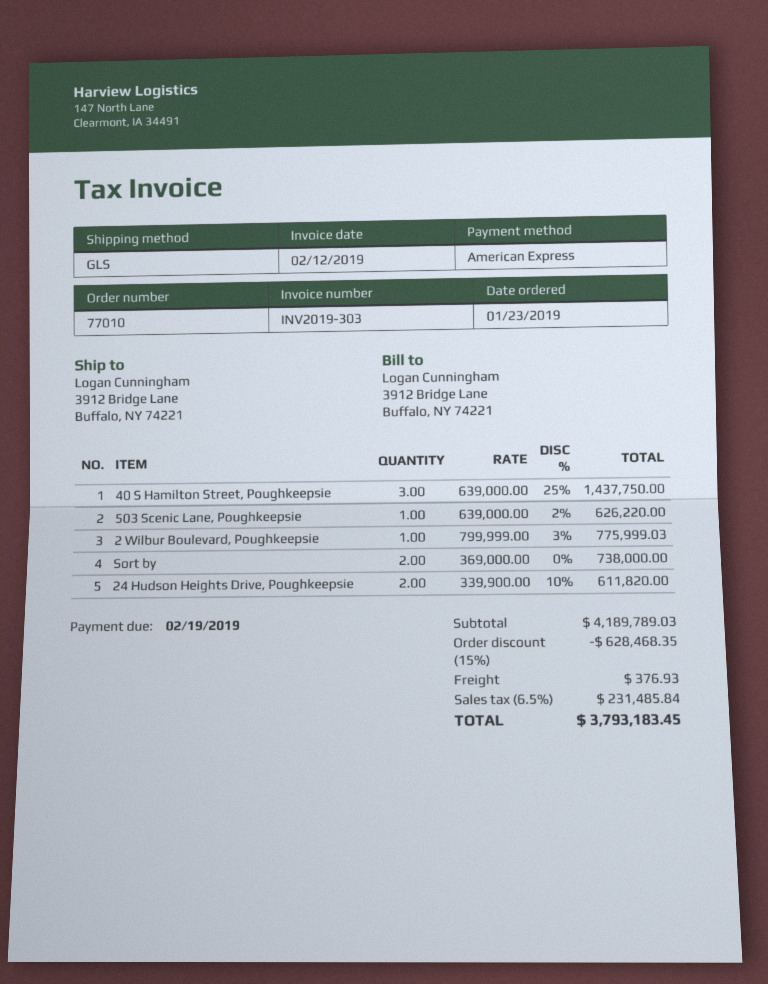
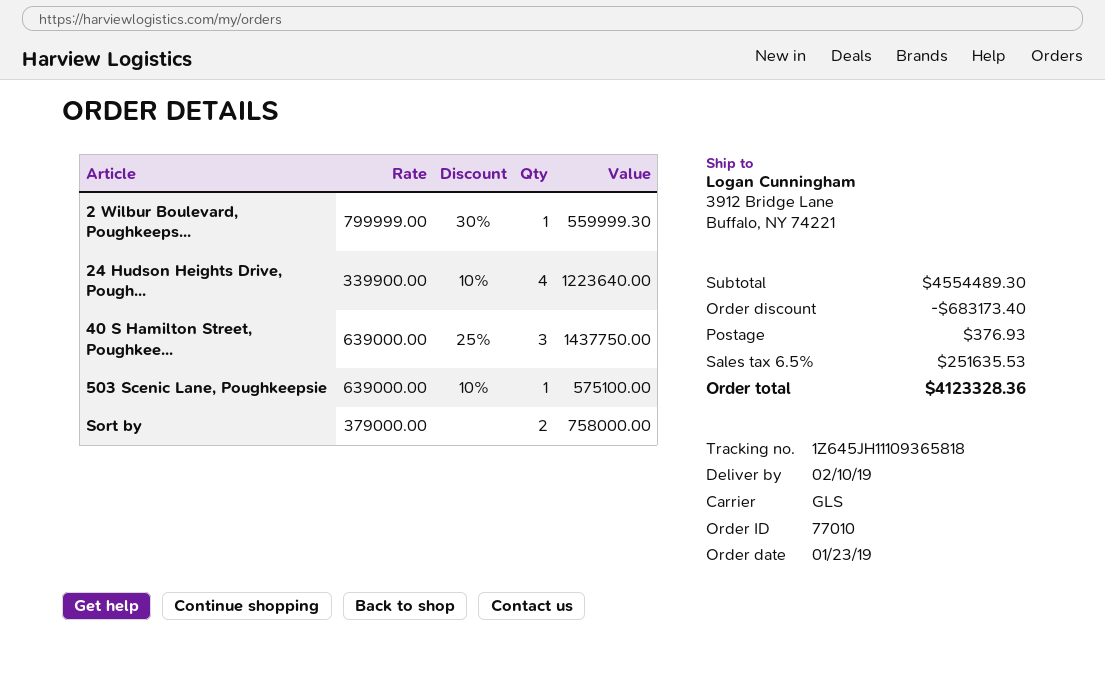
503 Scenic Lane, Poughkeepsie: 1 x 639000.00 - 2% = 626220.00 -> 1 x 639000.00 - 10% = 575100.00
2 Wilbur Boulevard, Poughkeepsie: 1 x 799999.00 - 3% = 775999.03 -> 1 x 799999.00 - 30% = 559999.30
Sort by: 2 x 369000.00 = 738000.00 -> 2 x 379000.00 = 758000.00
24 Hudson Heights Drive, Poughkeepsie: 2 x 339900.00 - 10% = 611820.00 -> 4 x 339900.00 - 10% = 1223640.00
subtotal: 4189789.03 -> 4554489.30
discount: 628468.35 -> 683173.40
tax: 6.5% = 231485.84 -> 6.5% = 251635.53
total: 3793183.45 -> 4123328.36

